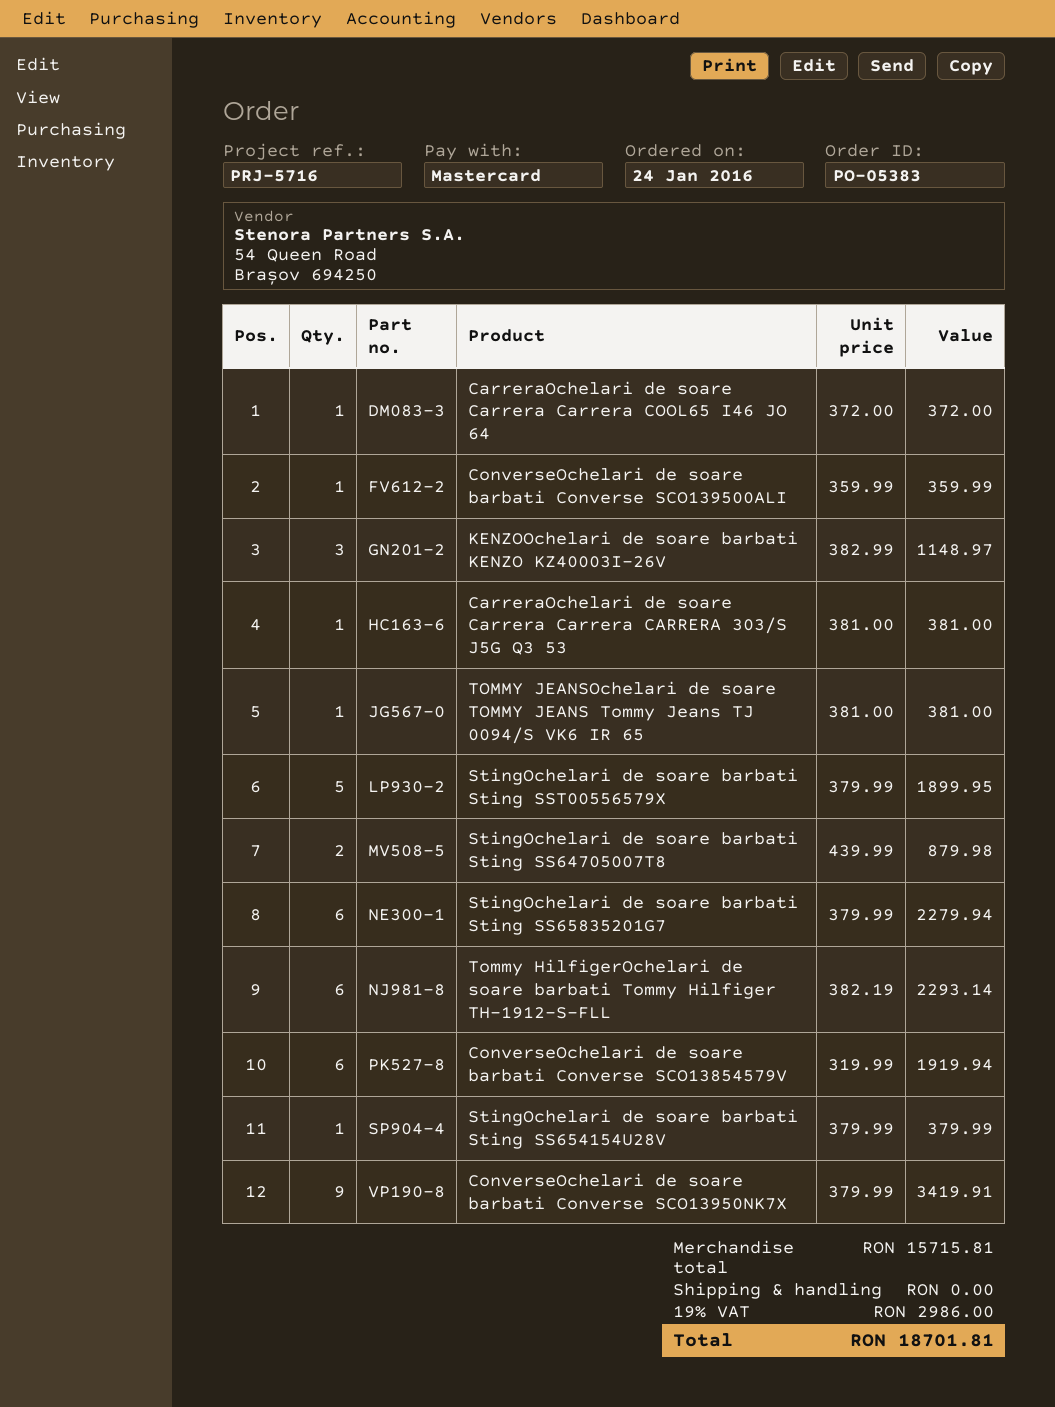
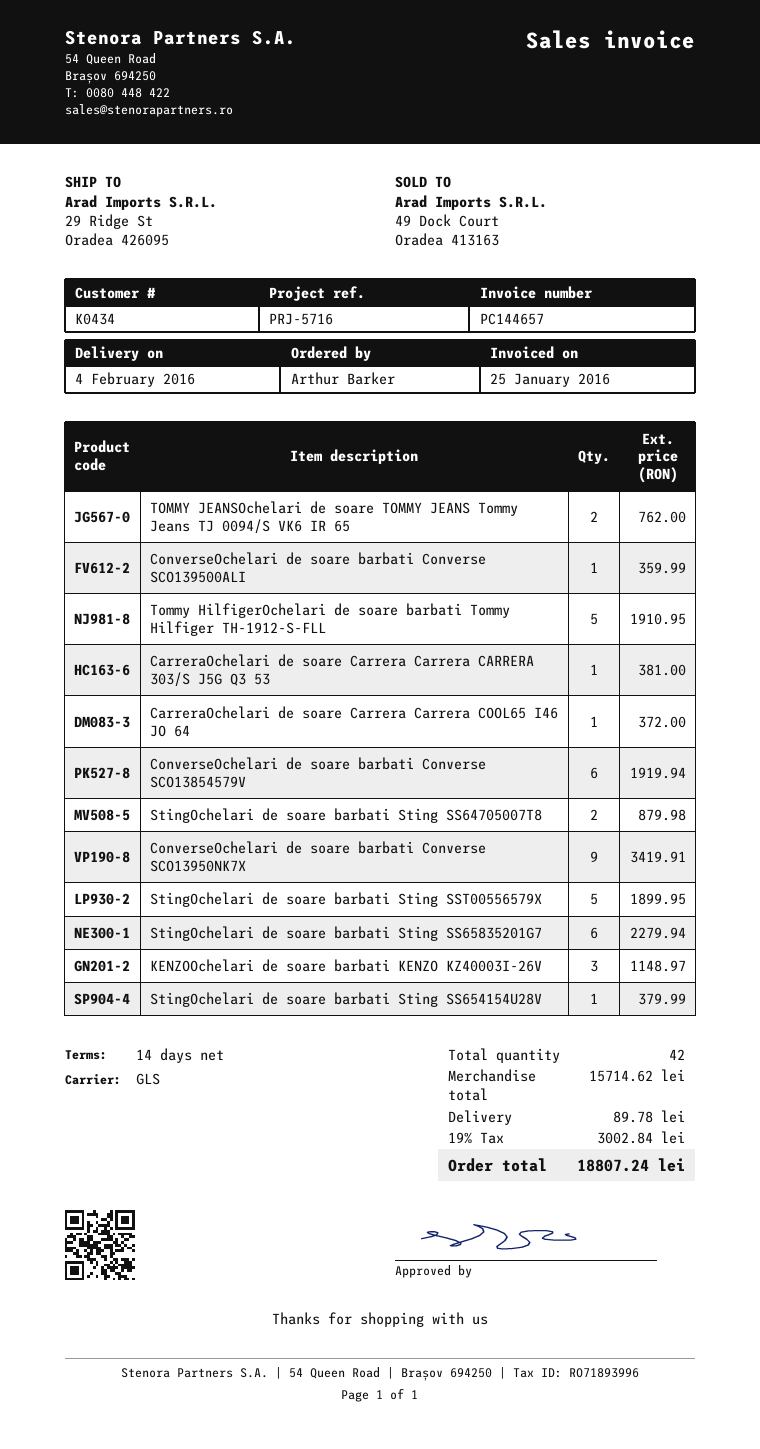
TOMMY JEANSOchelari de soare TOMMY JEANS Tommy Jeans TJ 0094/S VK6 IR 65: 1 for 381.00 -> 2 for 762.00
Tommy HilfigerOchelari de soare barbati Tommy Hilfiger TH-1912-S-FLL: 6 for 2293.14 -> 5 for 1910.95
subtotal: 15715.81 -> 15714.62
shipping: 0.00 -> 89.78
tax: 19% = 2986.00 -> 19% = 3002.84
total: 18701.81 -> 18807.24

